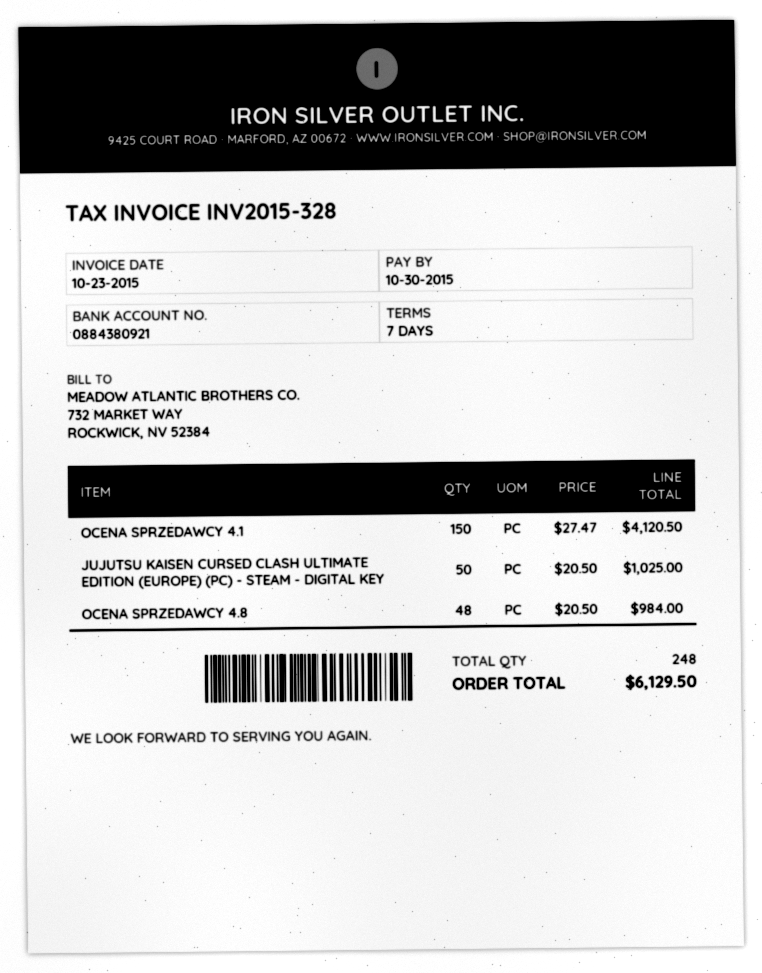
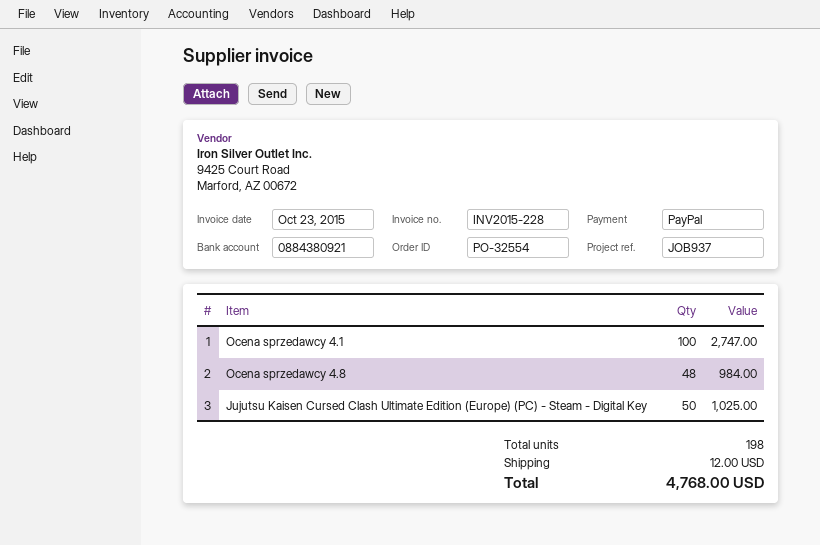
invoice number: INV2015-328 -> INV2015-228
OCENA SPRZEDAWCY 4.1: 150 for 4120.50 -> 100 for 2747.00
total quantity: 248 -> 198
shipping: none -> 12.00
total: 6129.50 -> 4768.00

